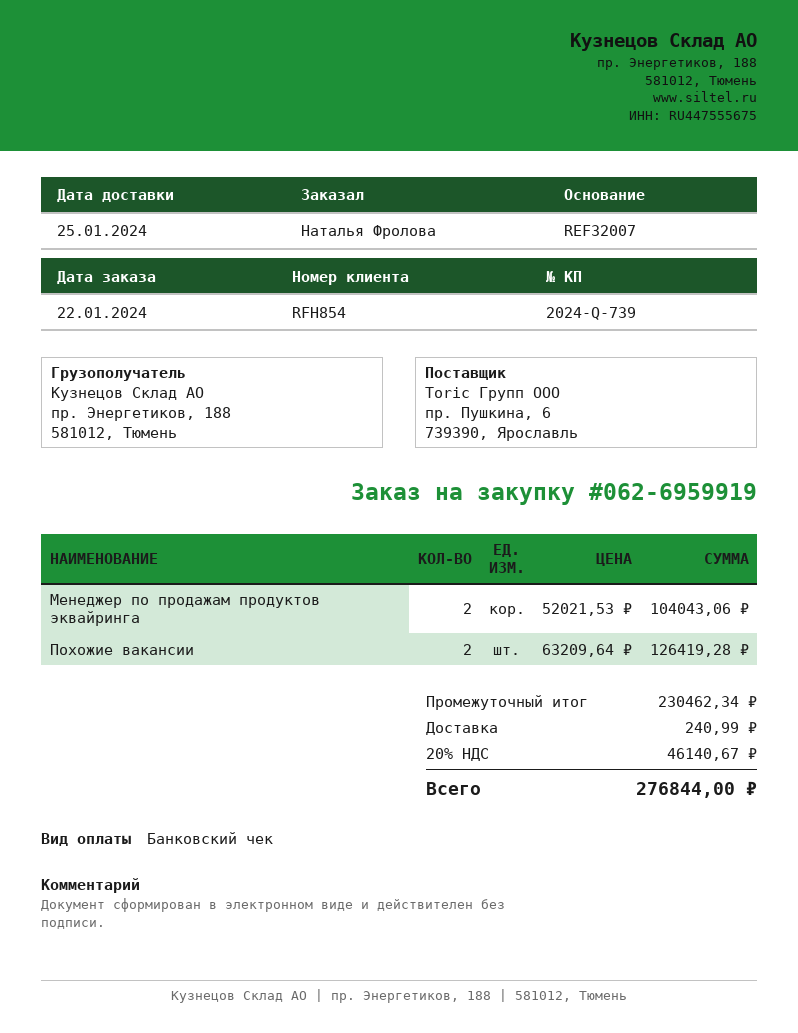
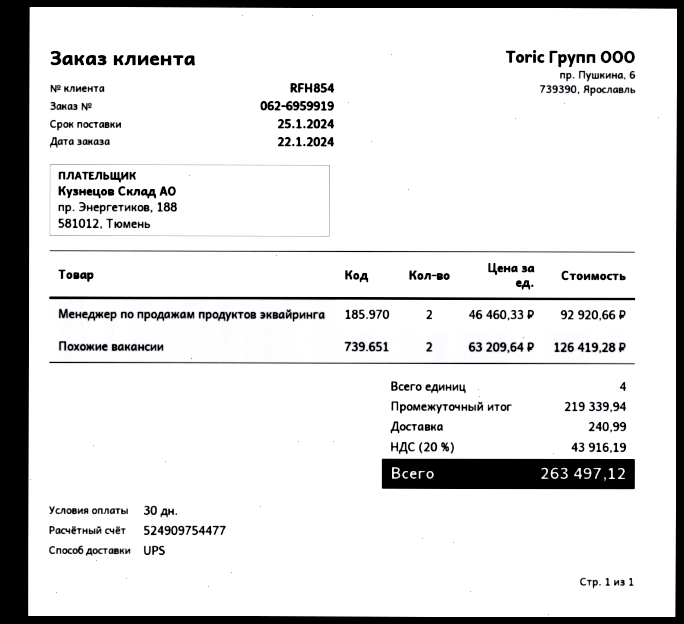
Менеджер по продажам продуктов эквайринга: 2 x 52021.53 = 104043.06 -> 2 x 46460.33 = 92920.66
subtotal: 230462.34 -> 219339.94
tax: 20% = 46140.67 -> 20% = 43916.19
total: 276844.00 -> 263497.12

